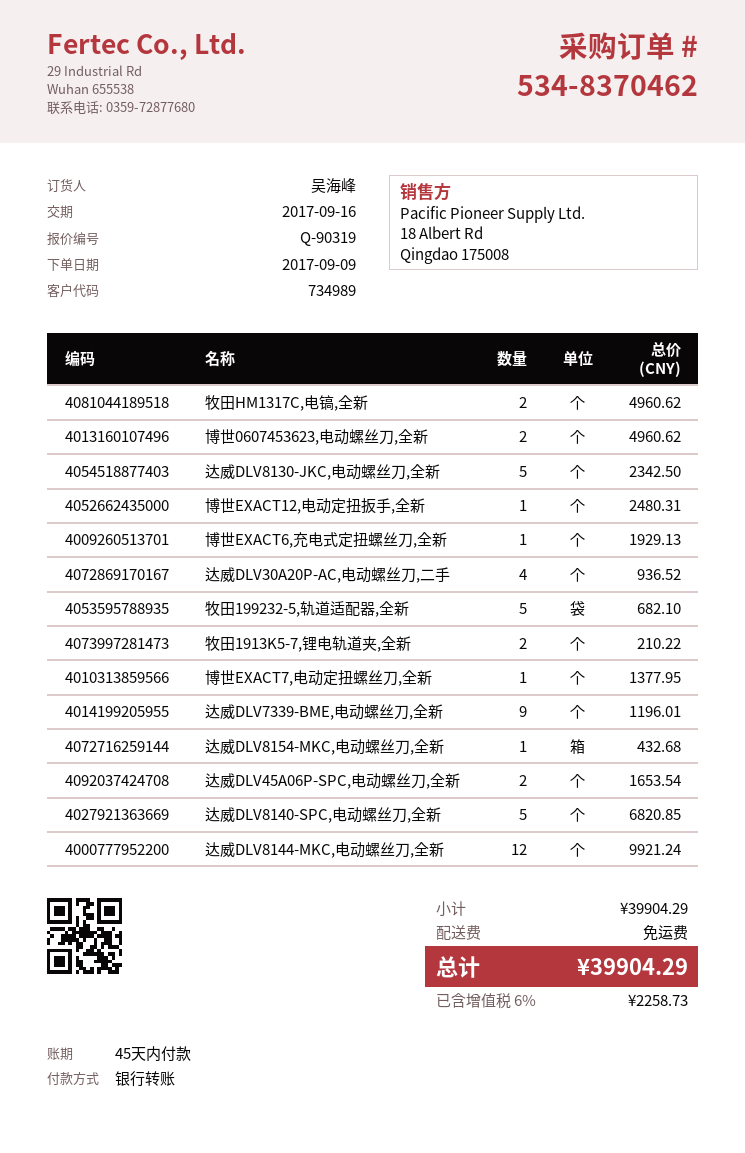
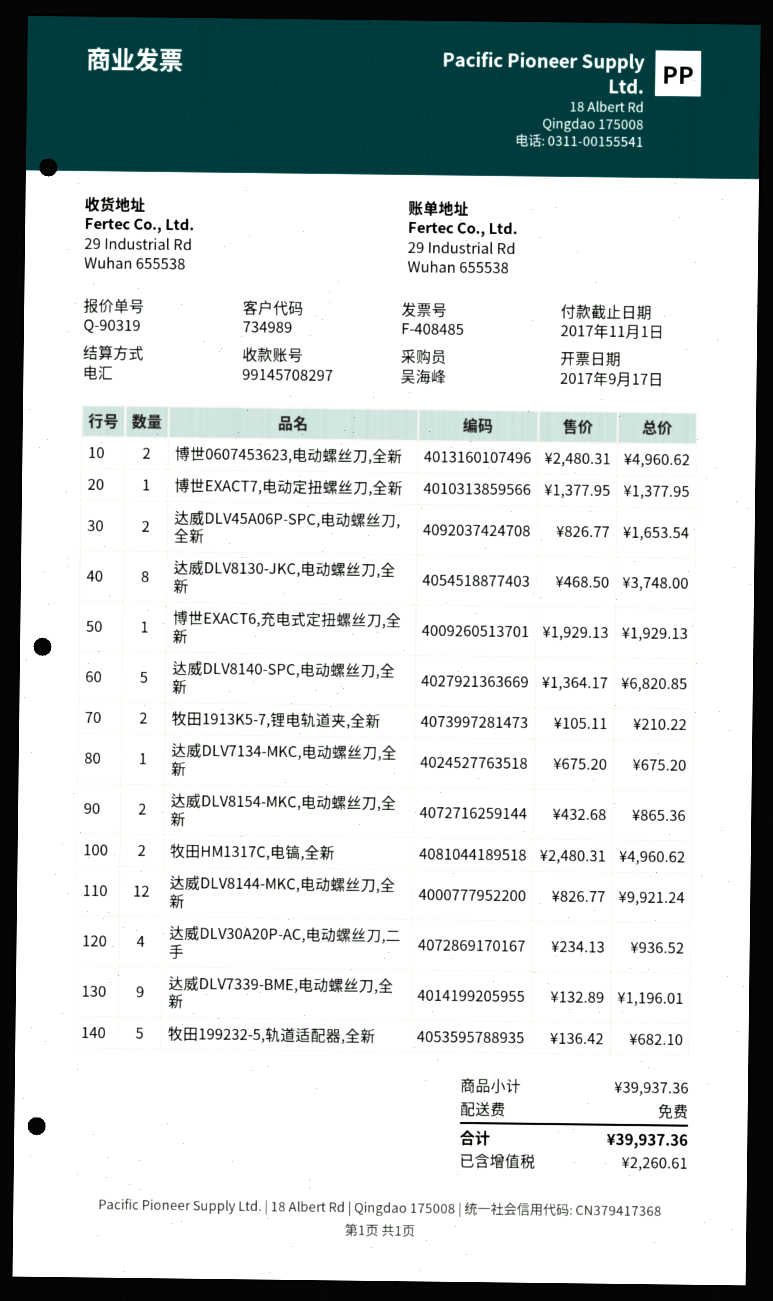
达威DLV8130-JKC,电动螺丝刀,全新: 5 for 2342.50 -> 8 for 3748.00
博世EXACT12,电动定扭扳手,全新: 1 for 2480.31 -> none
达威DLV8154-MKC,电动螺丝刀,全新: 1 for 432.68 -> 2 for 865.36
达威DLV7134-MKC,电动螺丝刀,全新: none -> 1 for 675.20
subtotal: 39904.29 -> 39937.36
tax: 2258.73 -> 2260.61
total: 39904.29 -> 39937.36

